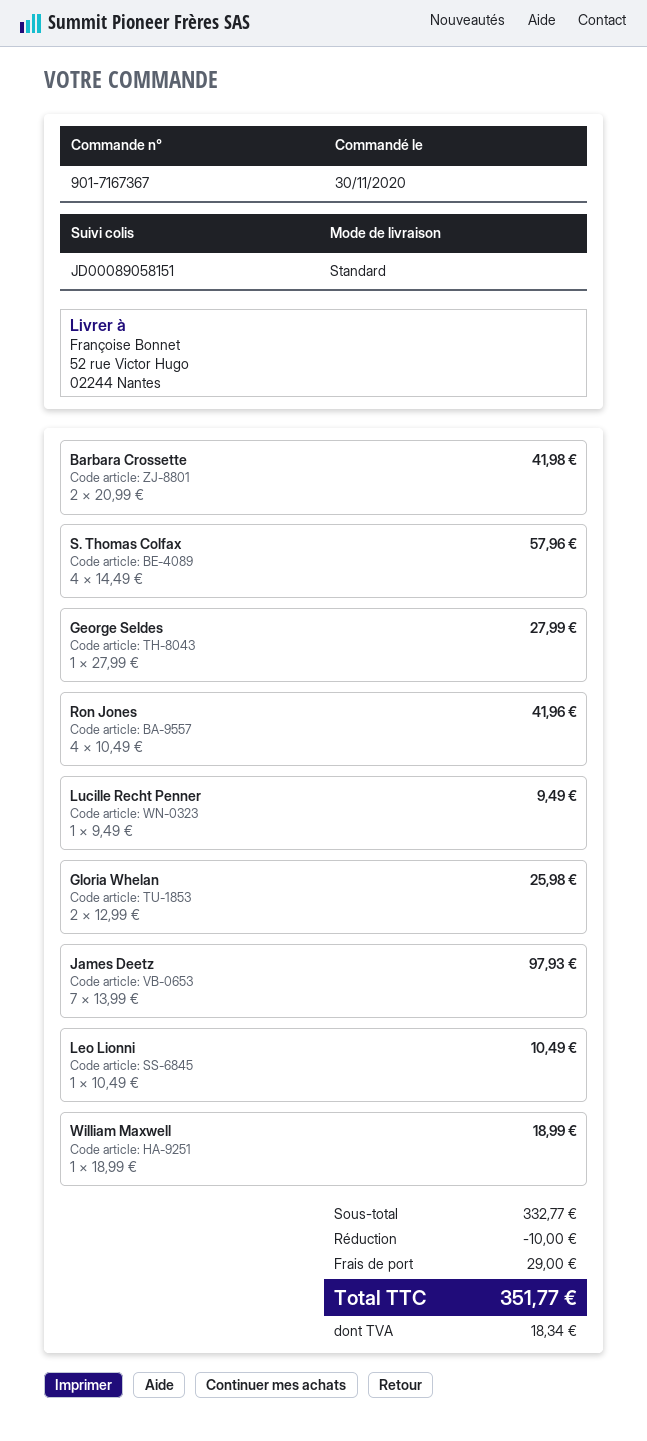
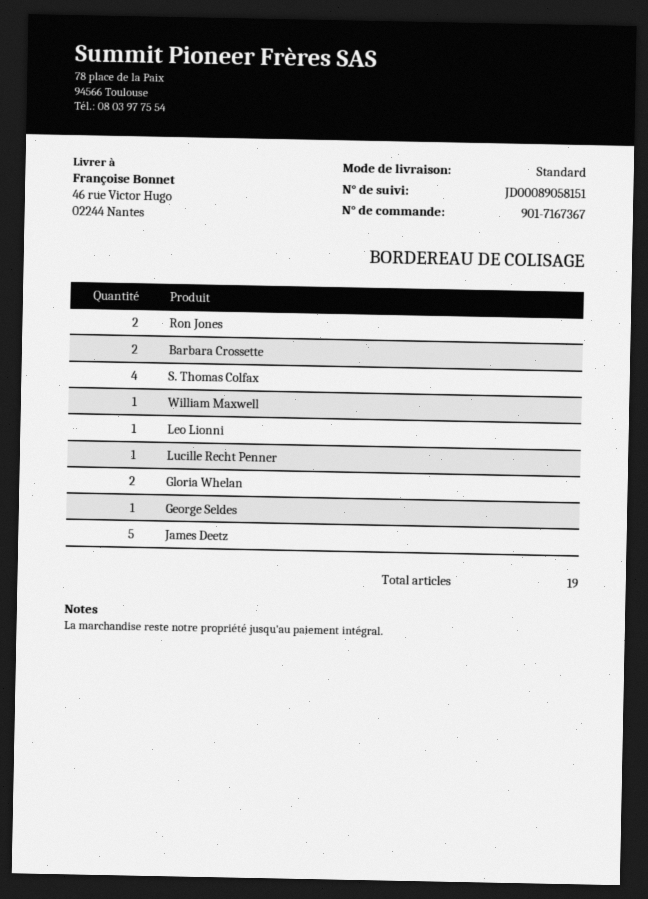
ship to: 52 rue Victor Hugo, 02244 Nantes -> 46 rue Victor Hugo, 02244 Nantes
Ron Jones: 4 -> 2
James Deetz: 7 -> 5

